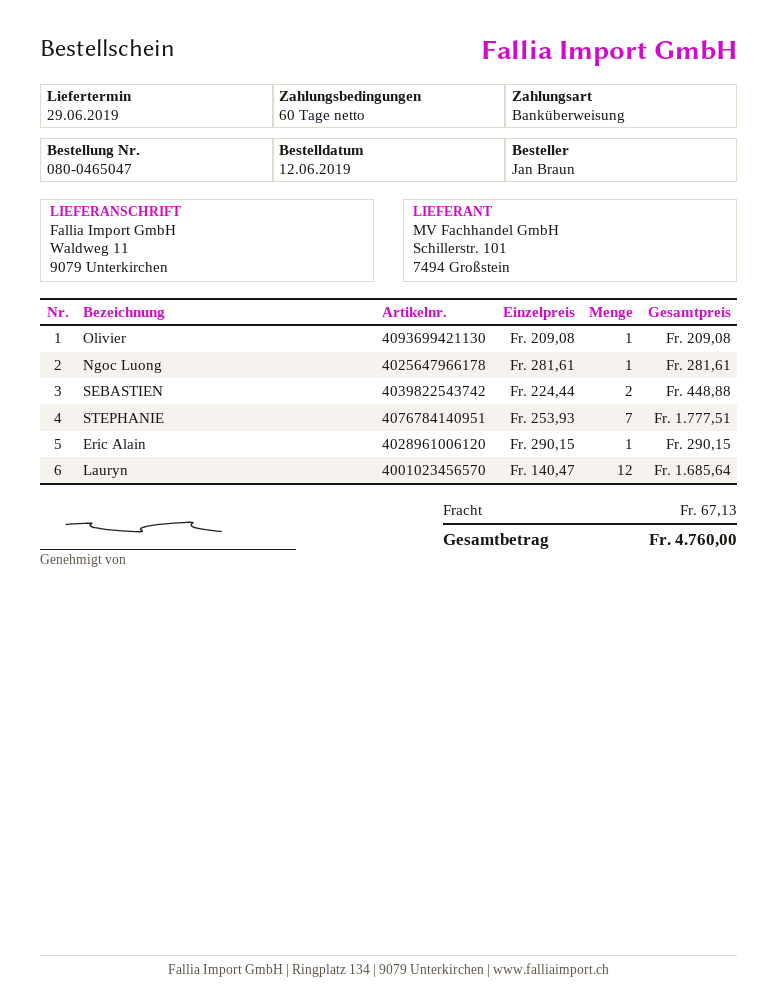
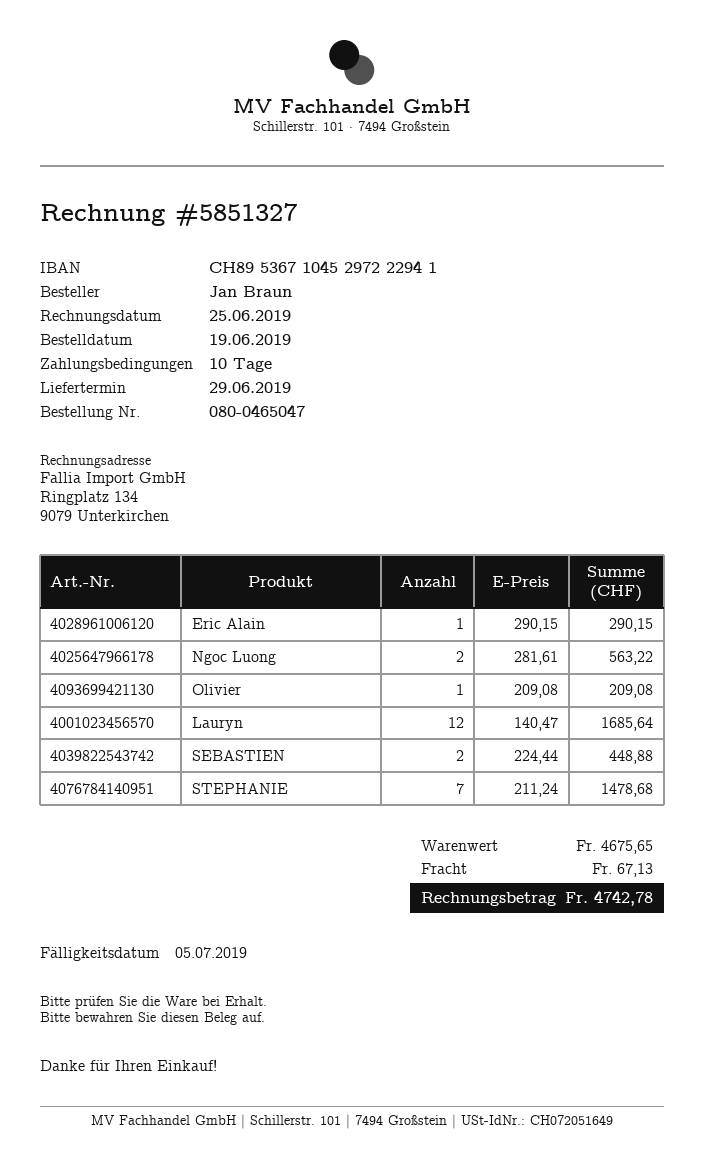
order date: 2019-06-12 -> 2019-06-19
payment terms: 60 days -> 10 days
Ngoc Luong: 1 x 281.61 = 281.61 -> 2 x 281.61 = 563.22
STEPHANIE: 7 x 253.93 = 1777.51 -> 7 x 211.24 = 1478.68
total: 4760.00 -> 4742.78

